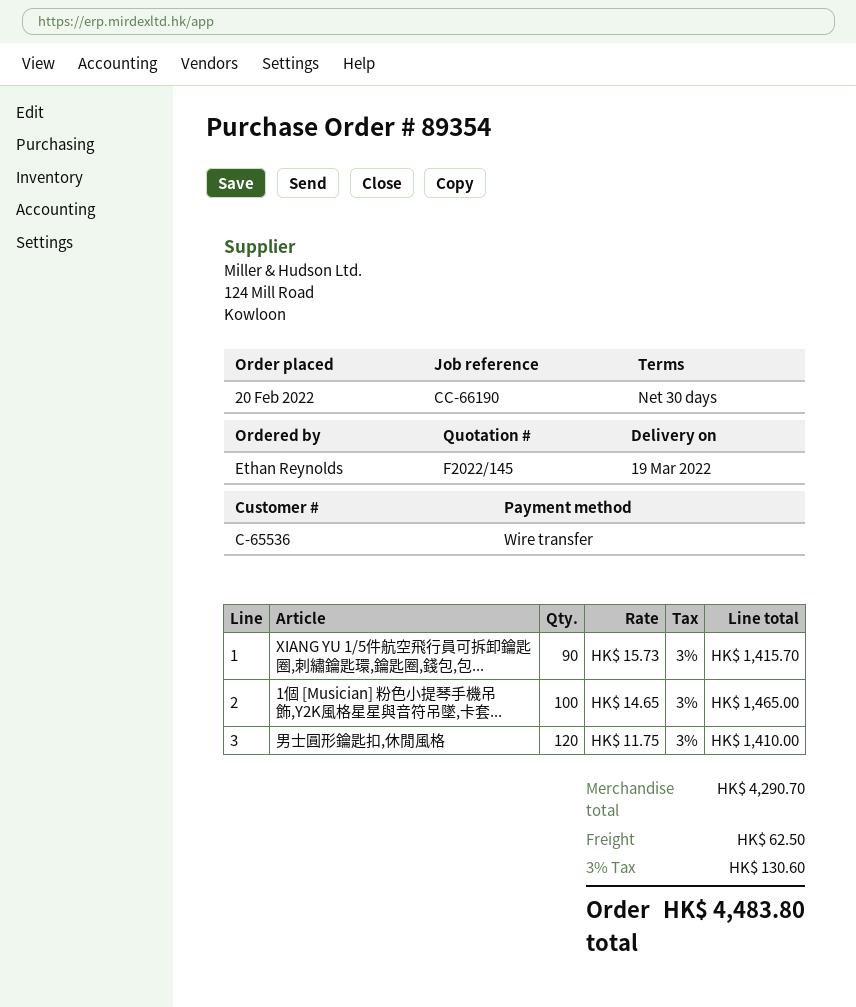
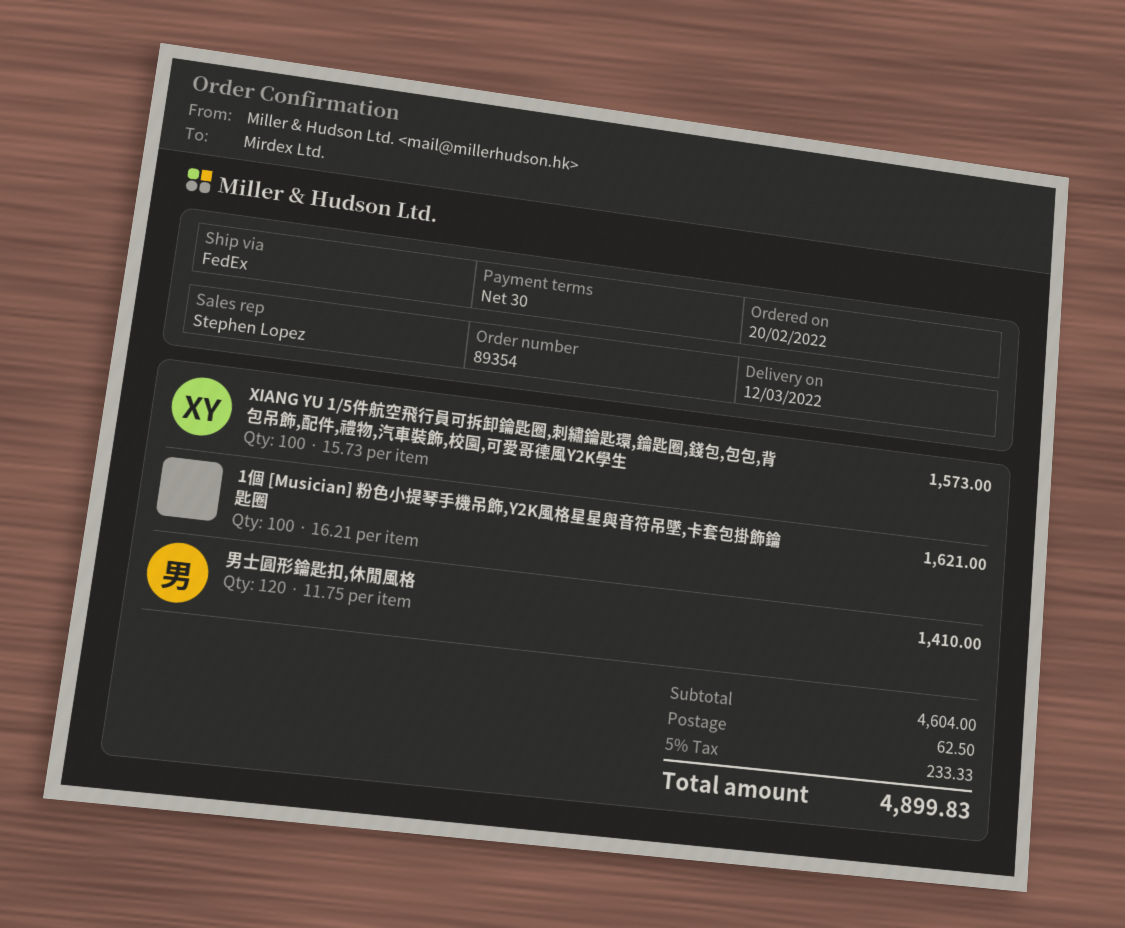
delivery date: 2022-03-19 -> 2022-03-12
XIANG YU 1/5件航空飛行員可拆卸鑰匙圈,刺繡鑰匙環,鑰匙圈,錢包,包...: 90 x 15.73 = 1415.70 -> 100 x 15.73 = 1573.00
1個 [Musician] 粉色小提琴手機吊飾,Y2K風格星星與音符吊墜,卡套...: 100 x 14.65 = 1465.00 -> 100 x 16.21 = 1621.00
subtotal: 4290.70 -> 4604.00
tax: 3% = 130.60 -> 5% = 233.33
total: 4483.80 -> 4899.83

